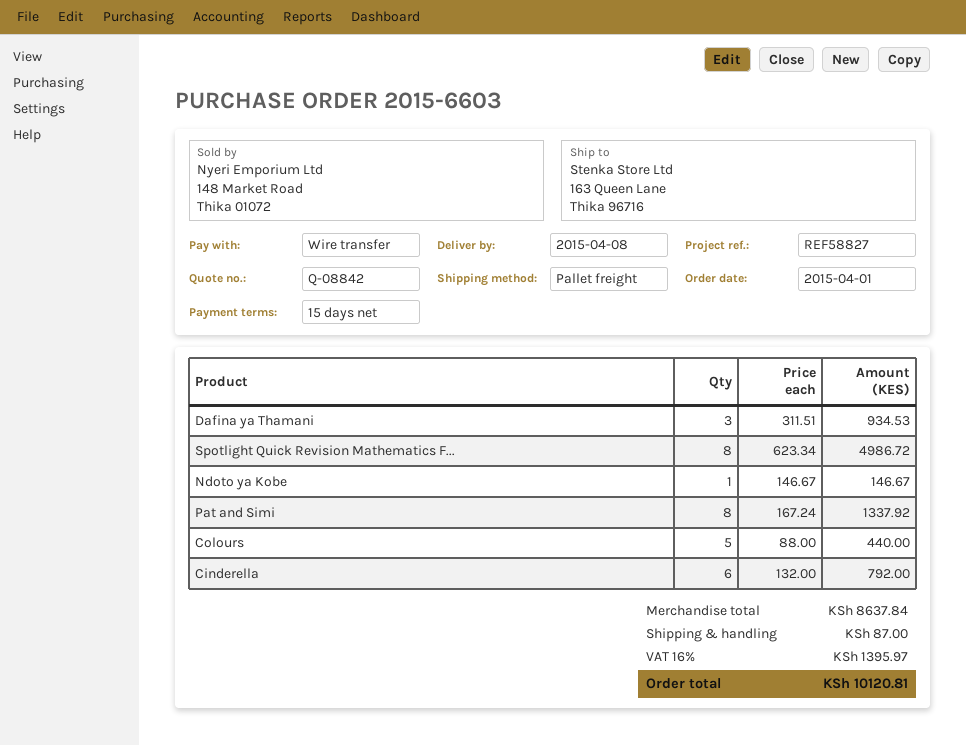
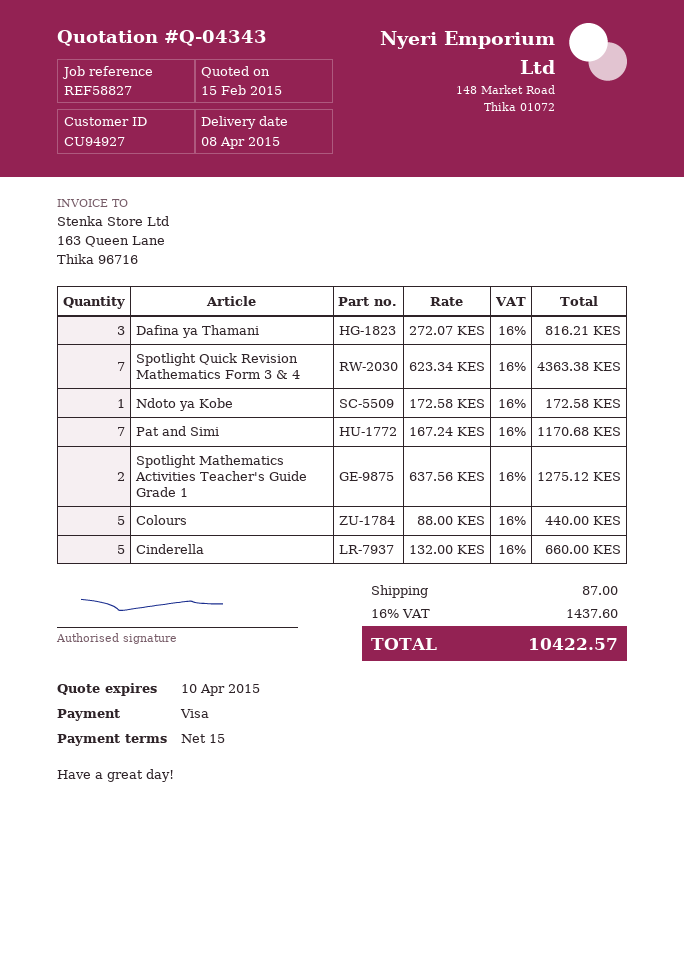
quote number: Q-08842 -> Q-04343
payment method: bank transfer -> Visa
Dafina ya Thamani: 3 x 311.51 = 934.53 -> 3 x 272.07 = 816.21
Spotlight Quick Revision Mathematics F...: 8 x 623.34 = 4986.72 -> 7 x 623.34 = 4363.38
Ndoto ya Kobe: 1 x 146.67 = 146.67 -> 1 x 172.58 = 172.58
Pat and Simi: 8 x 167.24 = 1337.92 -> 7 x 167.24 = 1170.68
Cinderella: 6 x 132.00 = 792.00 -> 5 x 132.00 = 660.00
Spotlight Mathematics Activities Teacher's Guide Grade 1: none -> 2 x 637.56 = 1275.12
tax: 16% = 1395.97 -> 16% = 1437.60
total: 10120.81 -> 10422.57

